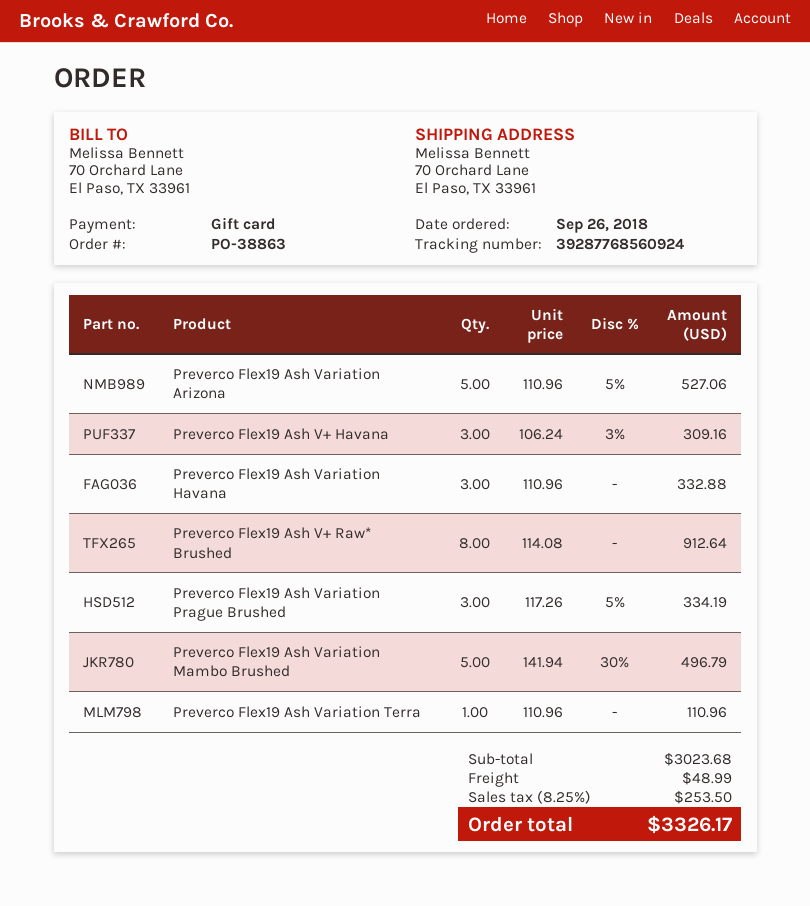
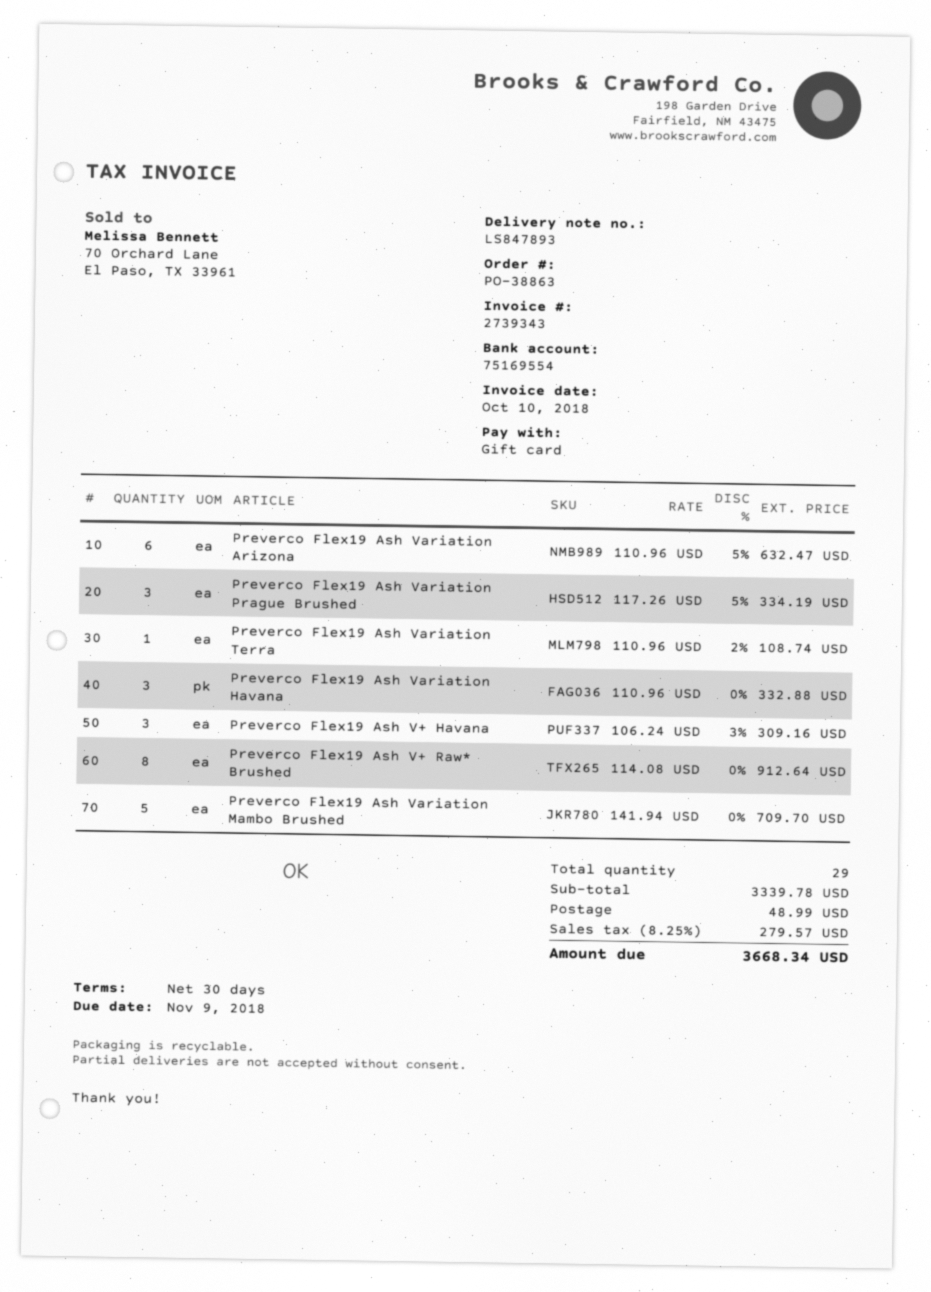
Preverco Flex19 Ash Variation Arizona: 5 x 110.96 - 5% = 527.06 -> 6 x 110.96 - 5% = 632.47
Preverco Flex19 Ash Variation Mambo Brushed: 5 x 141.94 - 30% = 496.79 -> 5 x 141.94 = 709.70
Preverco Flex19 Ash Variation Terra: 1 x 110.96 = 110.96 -> 1 x 110.96 - 2% = 108.74
subtotal: 3023.68 -> 3339.78
tax: 8.25% = 253.50 -> 8.25% = 279.57
total: 3326.17 -> 3668.34

